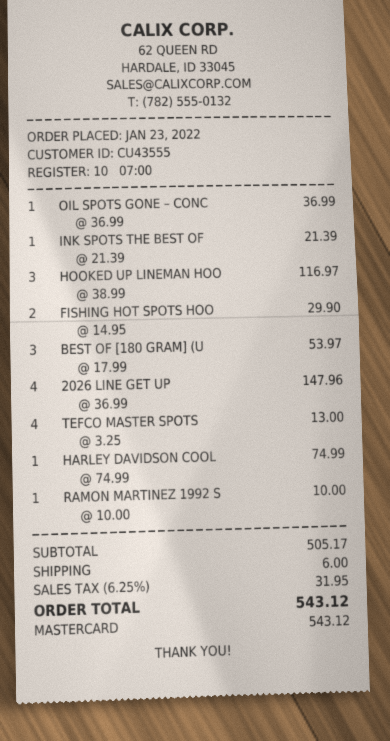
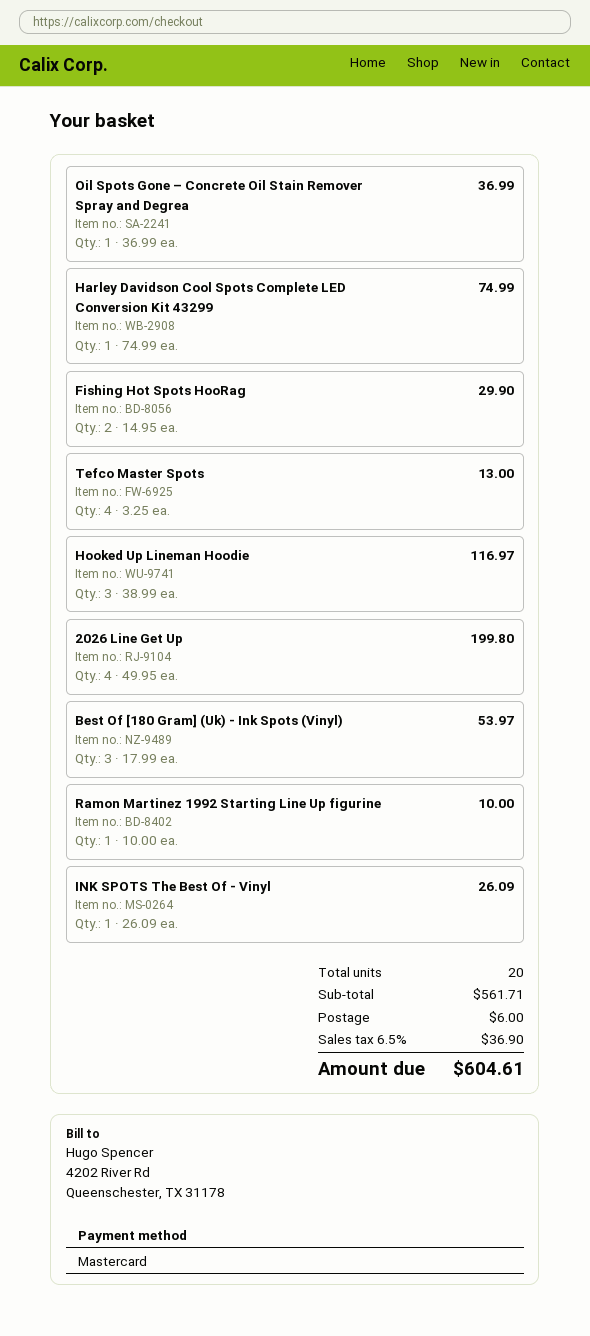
INK SPOTS THE BEST OF: 1 x 21.39 = 21.39 -> 1 x 26.09 = 26.09
2026 LINE GET UP: 4 x 36.99 = 147.96 -> 4 x 49.95 = 199.80
subtotal: 505.17 -> 561.71
tax: 6.25% = 31.95 -> 6.5% = 36.90
total: 543.12 -> 604.61

